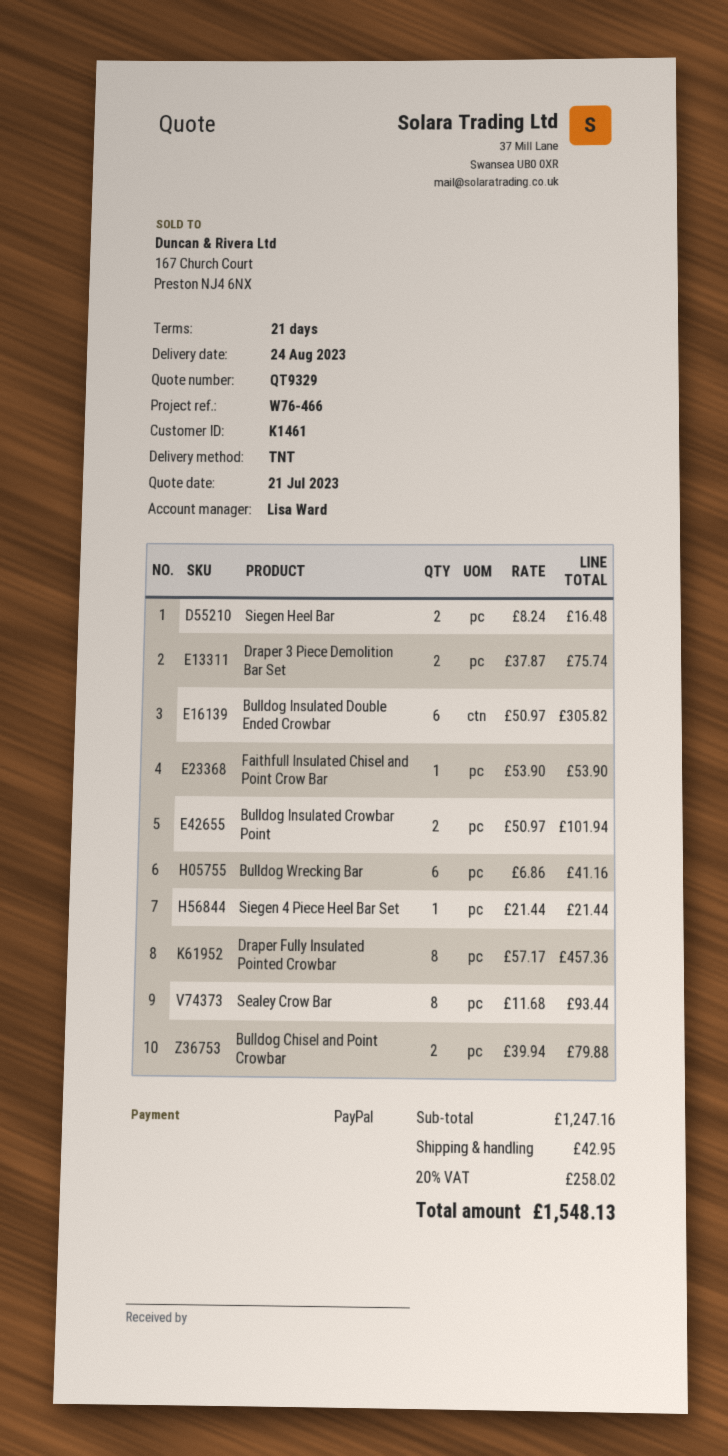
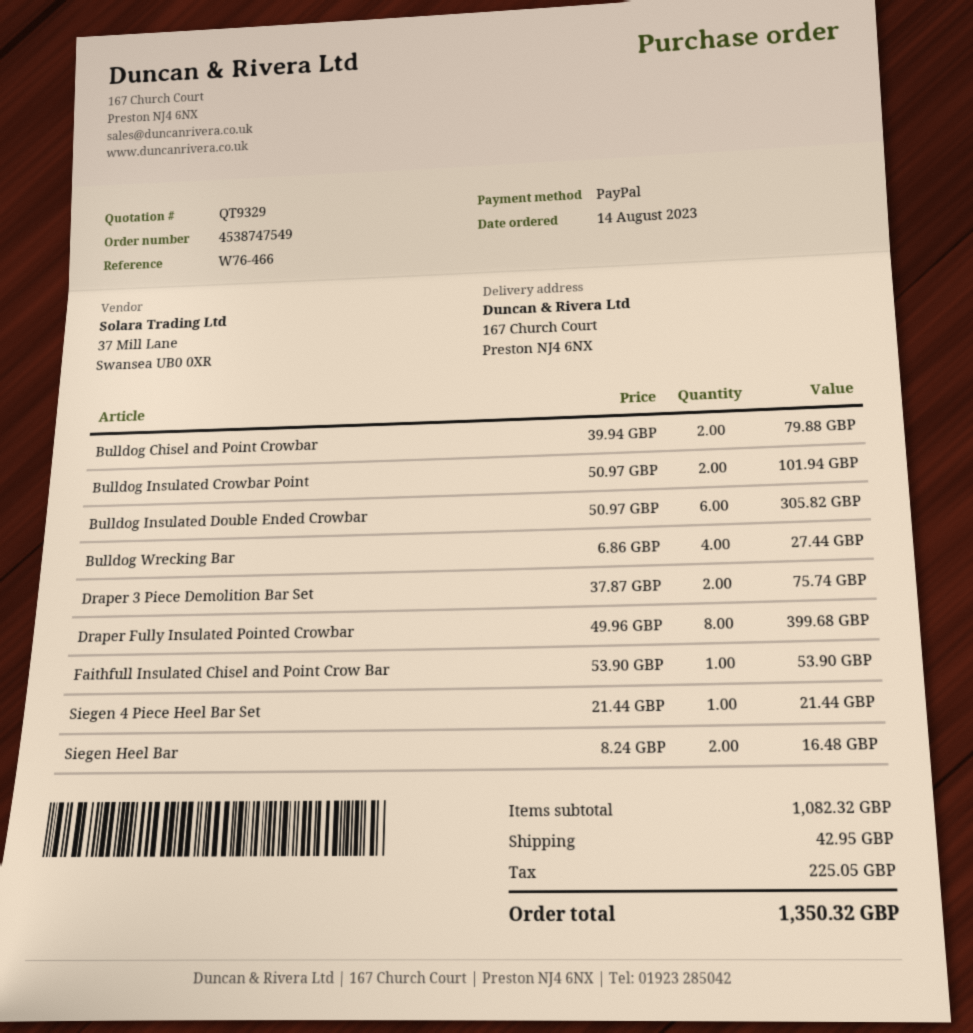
Bulldog Wrecking Bar: 6 x 6.86 = 41.16 -> 4 x 6.86 = 27.44
Draper Fully Insulated Pointed Crowbar: 8 x 57.17 = 457.36 -> 8 x 49.96 = 399.68
Sealey Crow Bar: 8 x 11.68 = 93.44 -> none
subtotal: 1247.16 -> 1082.32
tax: 258.02 -> 225.05
total: 1548.13 -> 1350.32

